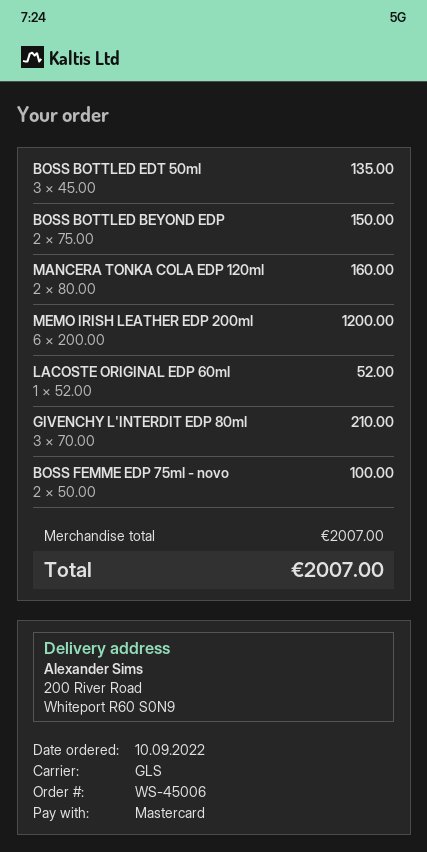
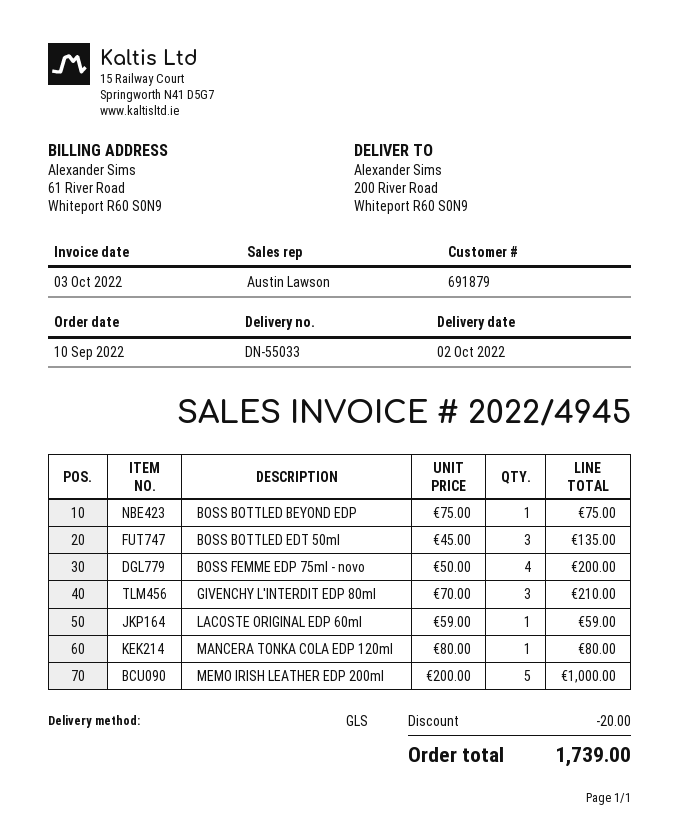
BOSS BOTTLED BEYOND EDP: 2 x 75.00 = 150.00 -> 1 x 75.00 = 75.00
MANCERA TONKA COLA EDP 120ml: 2 x 80.00 = 160.00 -> 1 x 80.00 = 80.00
MEMO IRISH LEATHER EDP 200ml: 6 x 200.00 = 1200.00 -> 5 x 200.00 = 1000.00
LACOSTE ORIGINAL EDP 60ml: 1 x 52.00 = 52.00 -> 1 x 59.00 = 59.00
BOSS FEMME EDP 75ml - novo: 2 x 50.00 = 100.00 -> 4 x 50.00 = 200.00
discount: none -> 20.00
total: 2007.00 -> 1739.00

